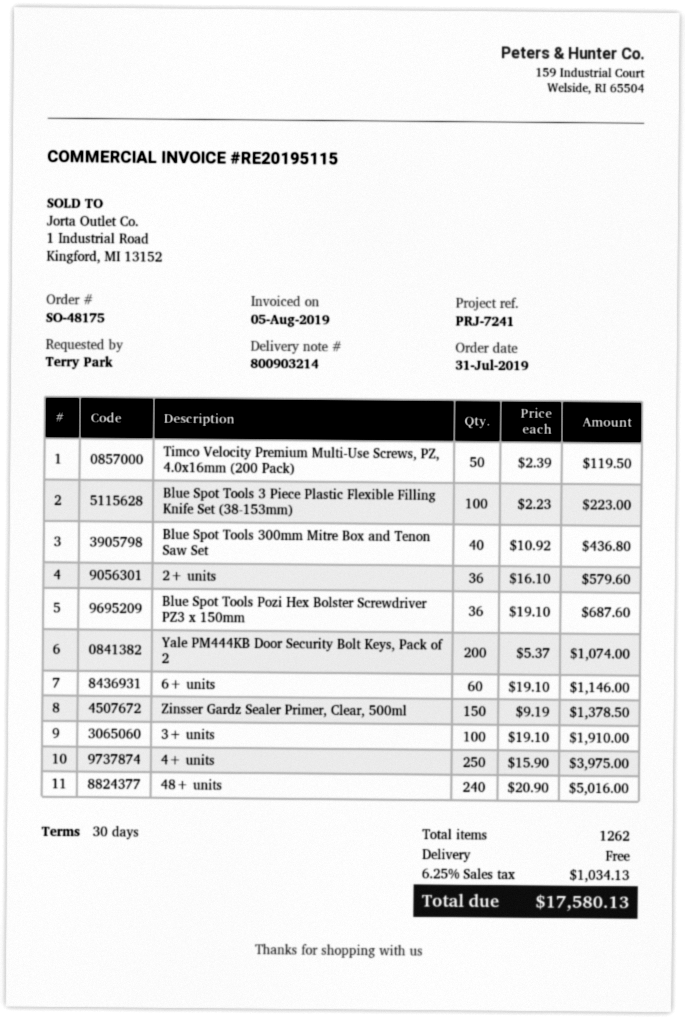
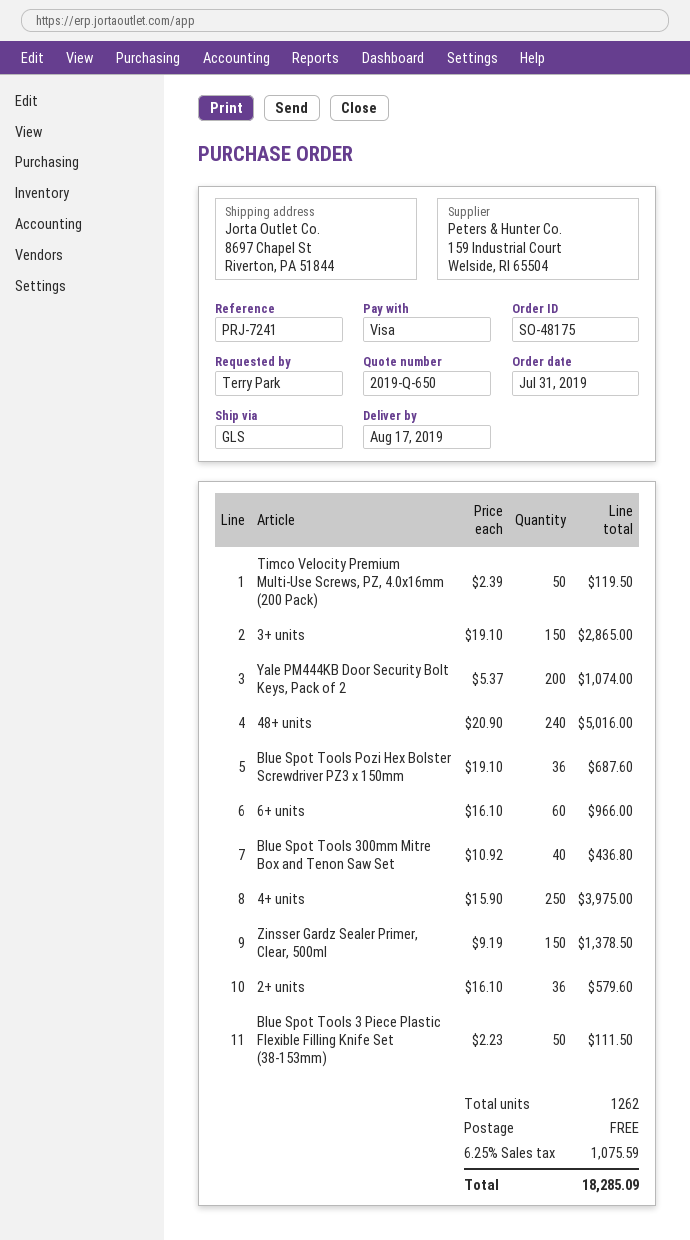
Blue Spot Tools 3 Piece Plastic Flexible Filling Knife Set (38-153mm): 100 x 2.23 = 223.00 -> 50 x 2.23 = 111.50
6+ units: 60 x 19.10 = 1146.00 -> 60 x 16.10 = 966.00
3+ units: 100 x 19.10 = 1910.00 -> 150 x 19.10 = 2865.00
tax: 6.25% = 1034.13 -> 6.25% = 1075.59
total: 17580.13 -> 18285.09

